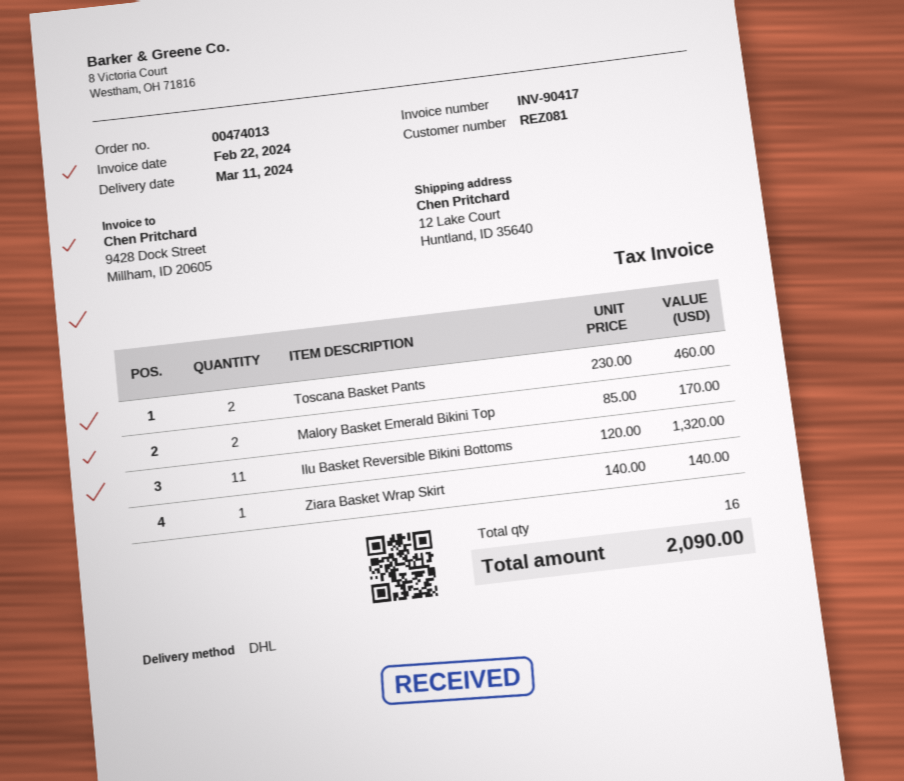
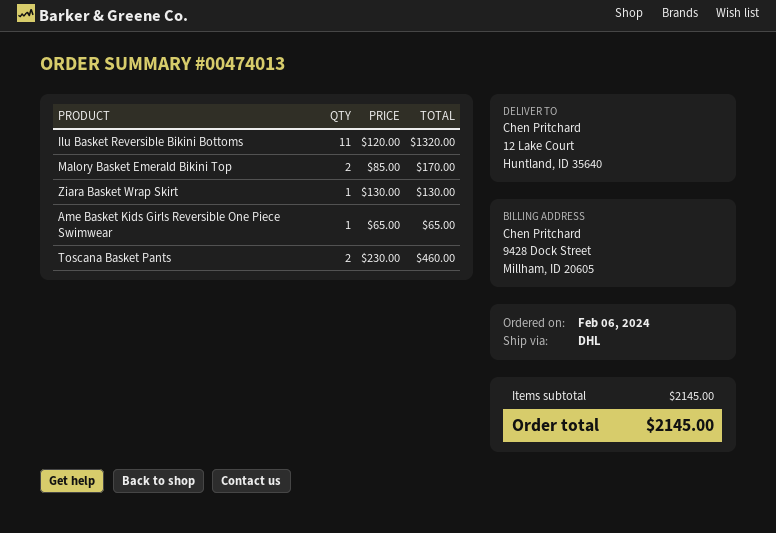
Ziara Basket Wrap Skirt: 1 x 140.00 = 140.00 -> 1 x 130.00 = 130.00
Ame Basket Kids Girls Reversible One Piece Swimwear: none -> 1 x 65.00 = 65.00
total: 2090.00 -> 2145.00

